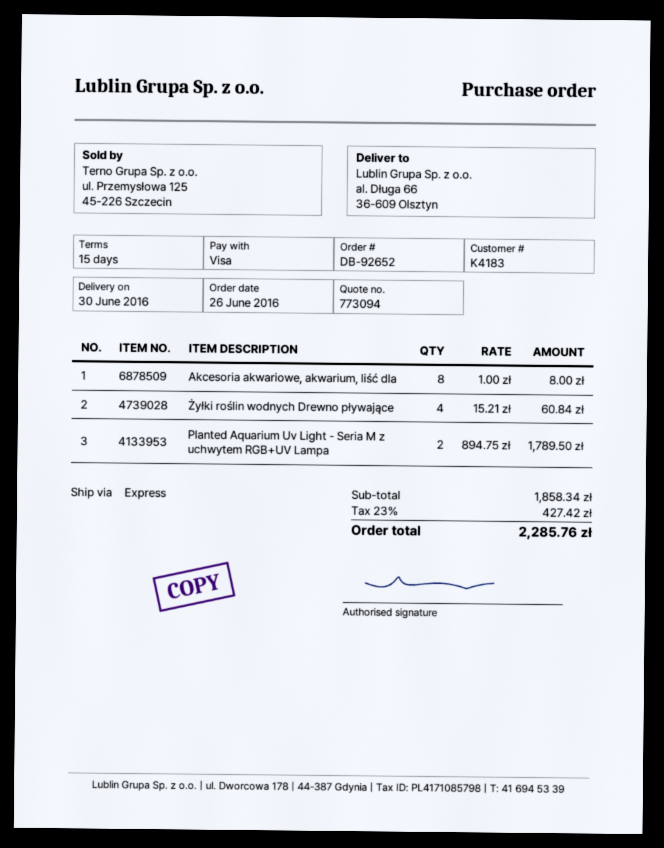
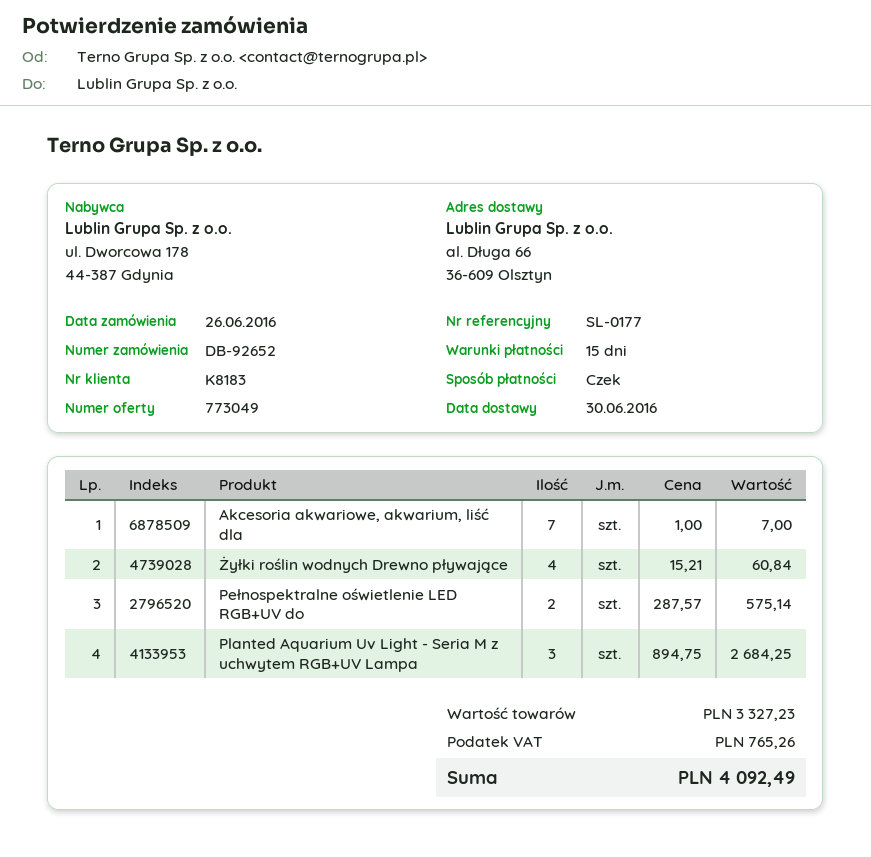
quote number: 773094 -> 773049
customer number: K4183 -> K8183
payment method: Visa -> cheque
Akcesoria akwariowe, akwarium, liść dla: 8 x 1.00 = 8.00 -> 7 x 1.00 = 7.00
Planted Aquarium Uv Light - Seria M z uchwytem RGB+UV Lampa: 2 x 894.75 = 1789.50 -> 3 x 894.75 = 2684.25
Pełnospektralne oświetlenie LED RGB+UV do: none -> 2 x 287.57 = 575.14
subtotal: 1858.34 -> 3327.23
tax: 427.42 -> 765.26
total: 2285.76 -> 4092.49

